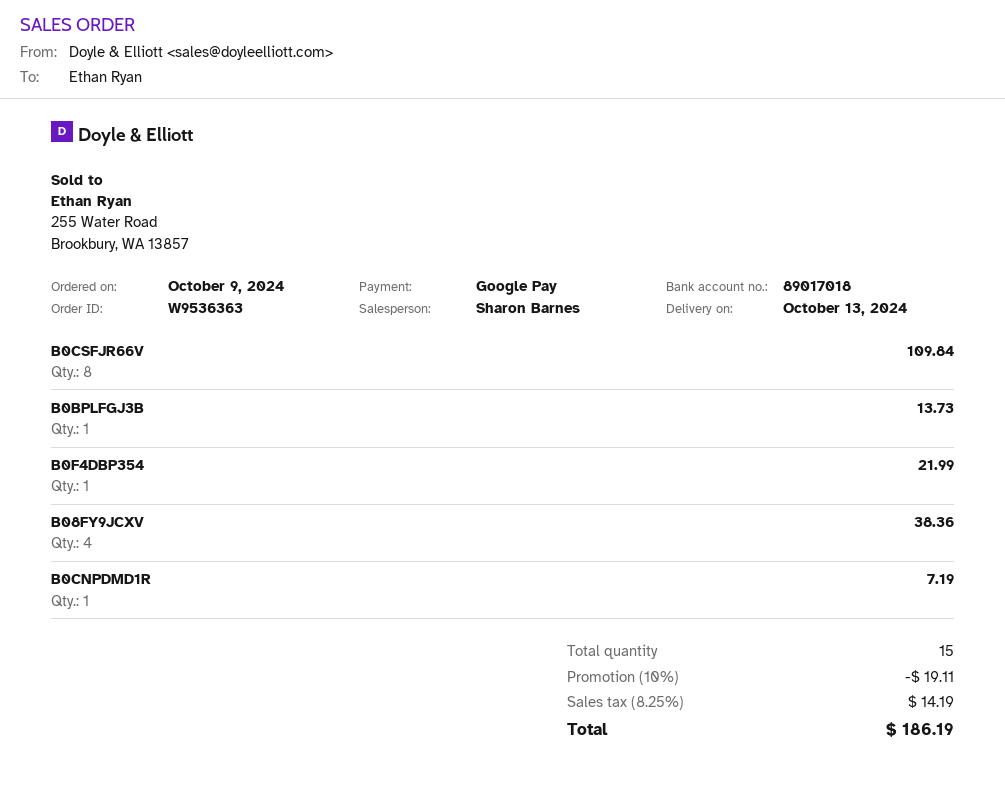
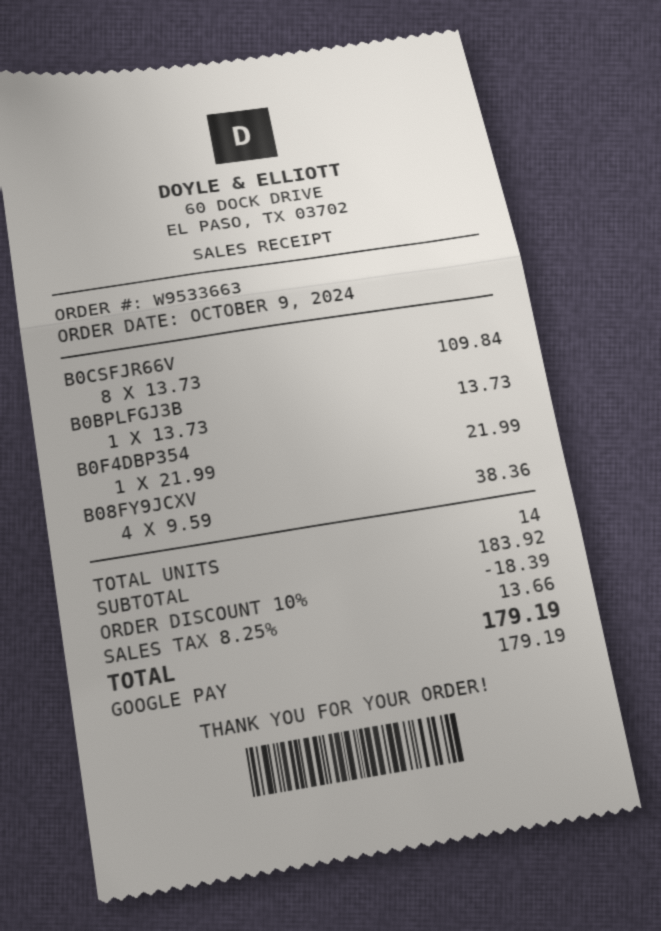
order number: W9536363 -> W9533663
B0CNPDMD1R: 1 for 7.19 -> none
total quantity: 15 -> 14
discount: 10% = 19.11 -> 10% = 18.39
tax: 8.25% = 14.19 -> 8.25% = 13.66
total: 186.19 -> 179.19

